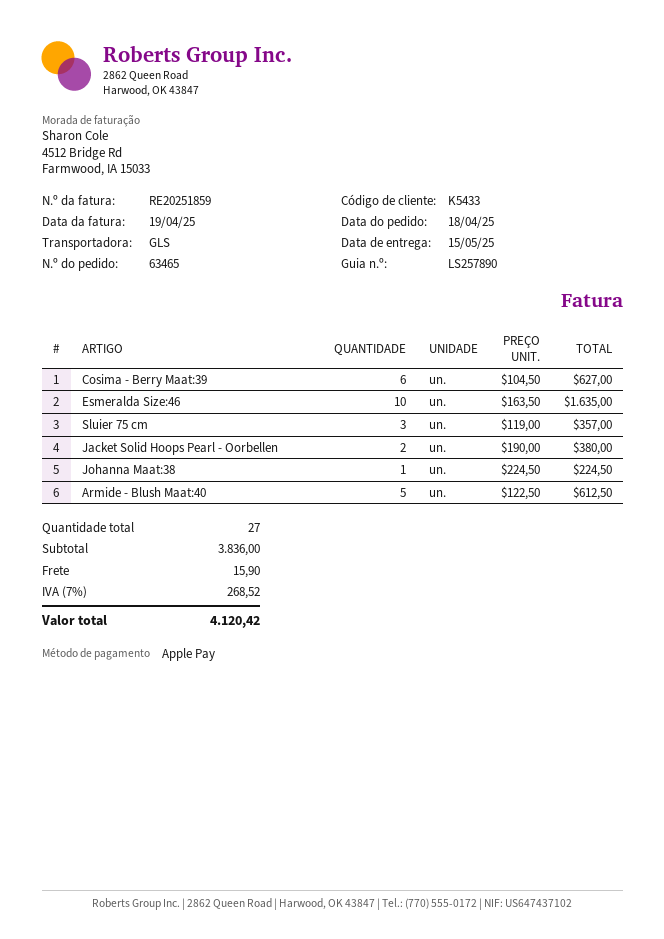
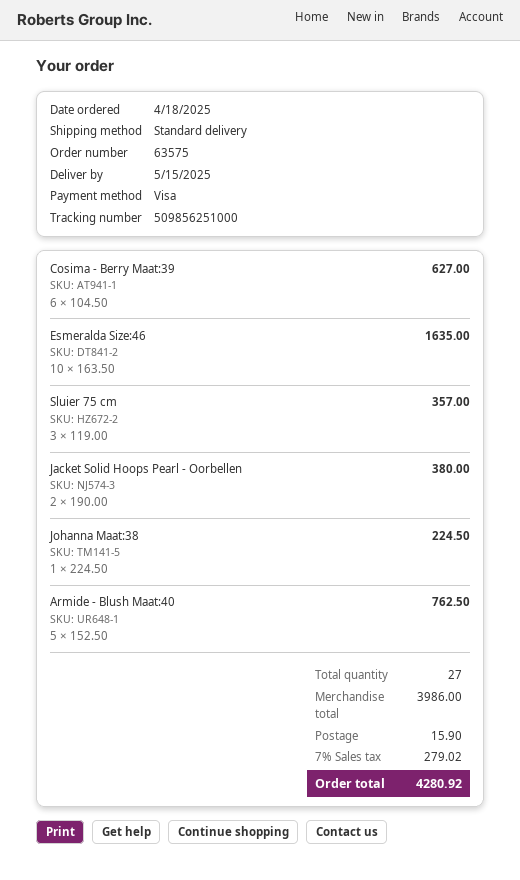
order number: 63465 -> 63575
payment method: Apple Pay -> Visa
shipping method: GLS -> standard
Armide - Blush Maat:40: 5 x 122.50 = 612.50 -> 5 x 152.50 = 762.50
subtotal: 3836.00 -> 3986.00
tax: 7% = 268.52 -> 7% = 279.02
total: 4120.42 -> 4280.92

